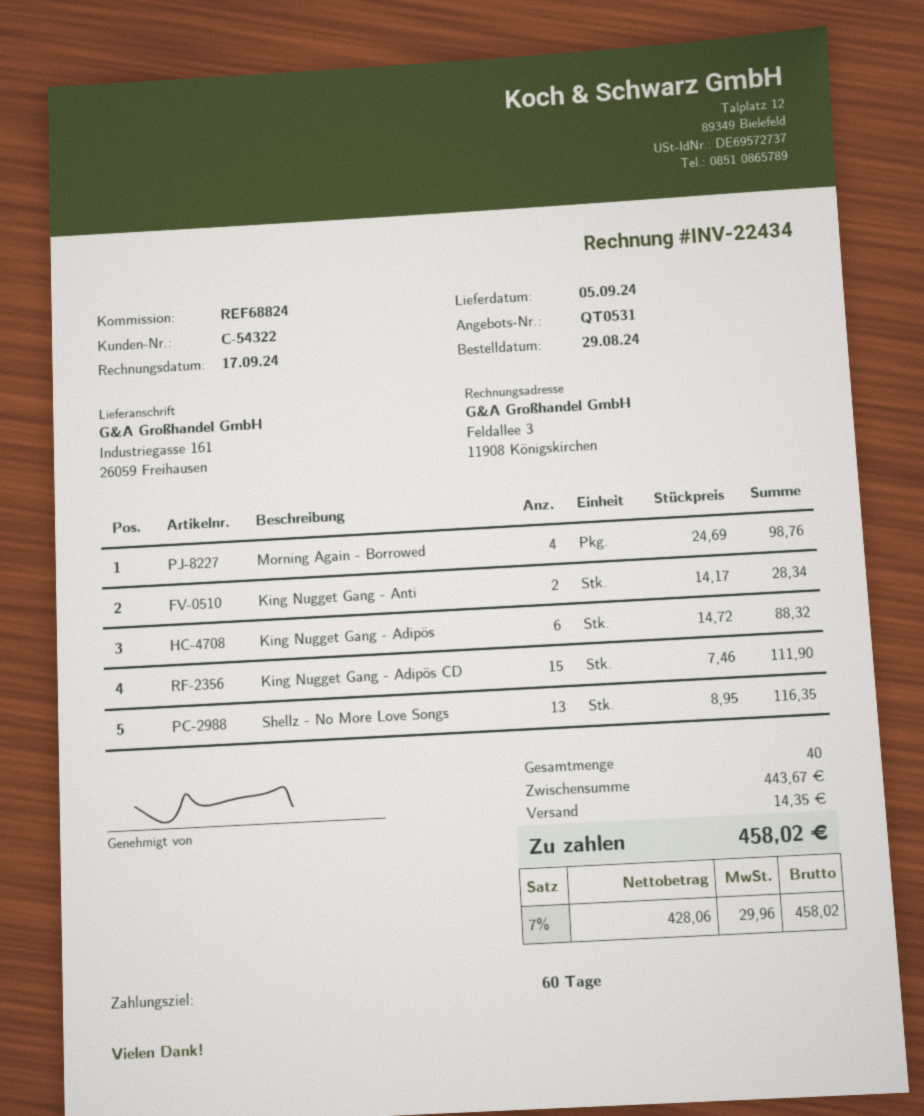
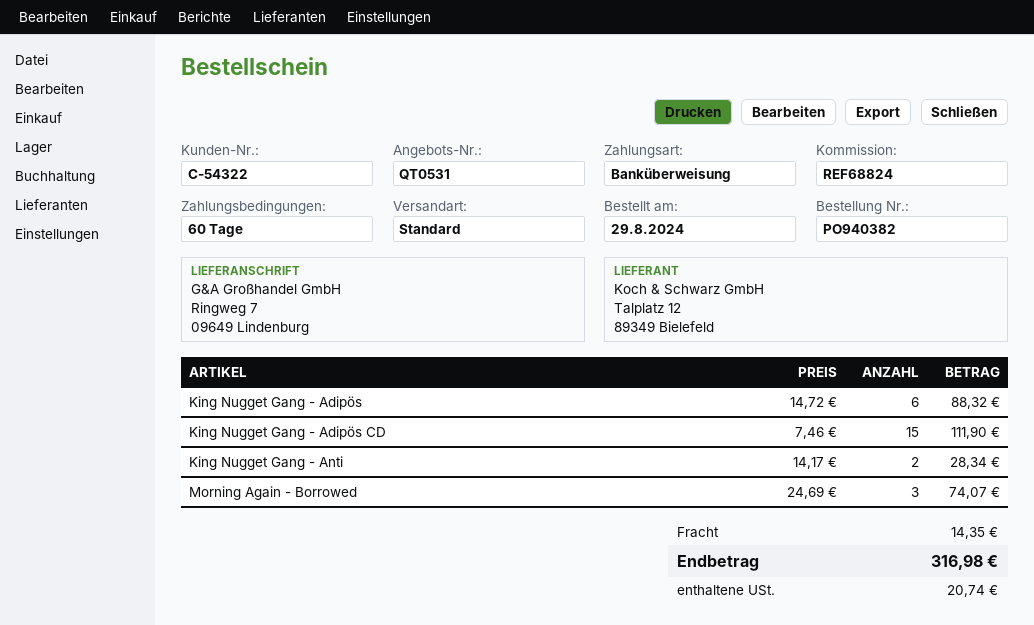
ship to: Industriegasse 161, 26059 Freihausen -> Ringweg 7, 09649 Lindenburg
Morning Again - Borrowed: 4 x 24.69 = 98.76 -> 3 x 24.69 = 74.07
Shellz - No More Love Songs: 13 x 8.95 = 116.35 -> none
tax: 29.96 -> 20.74
total: 458.02 -> 316.98

